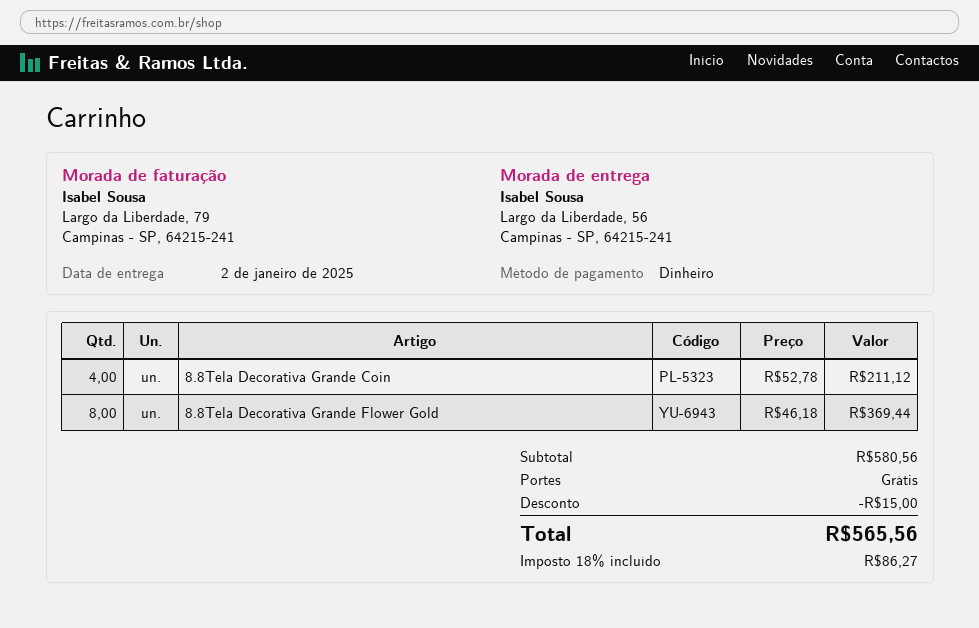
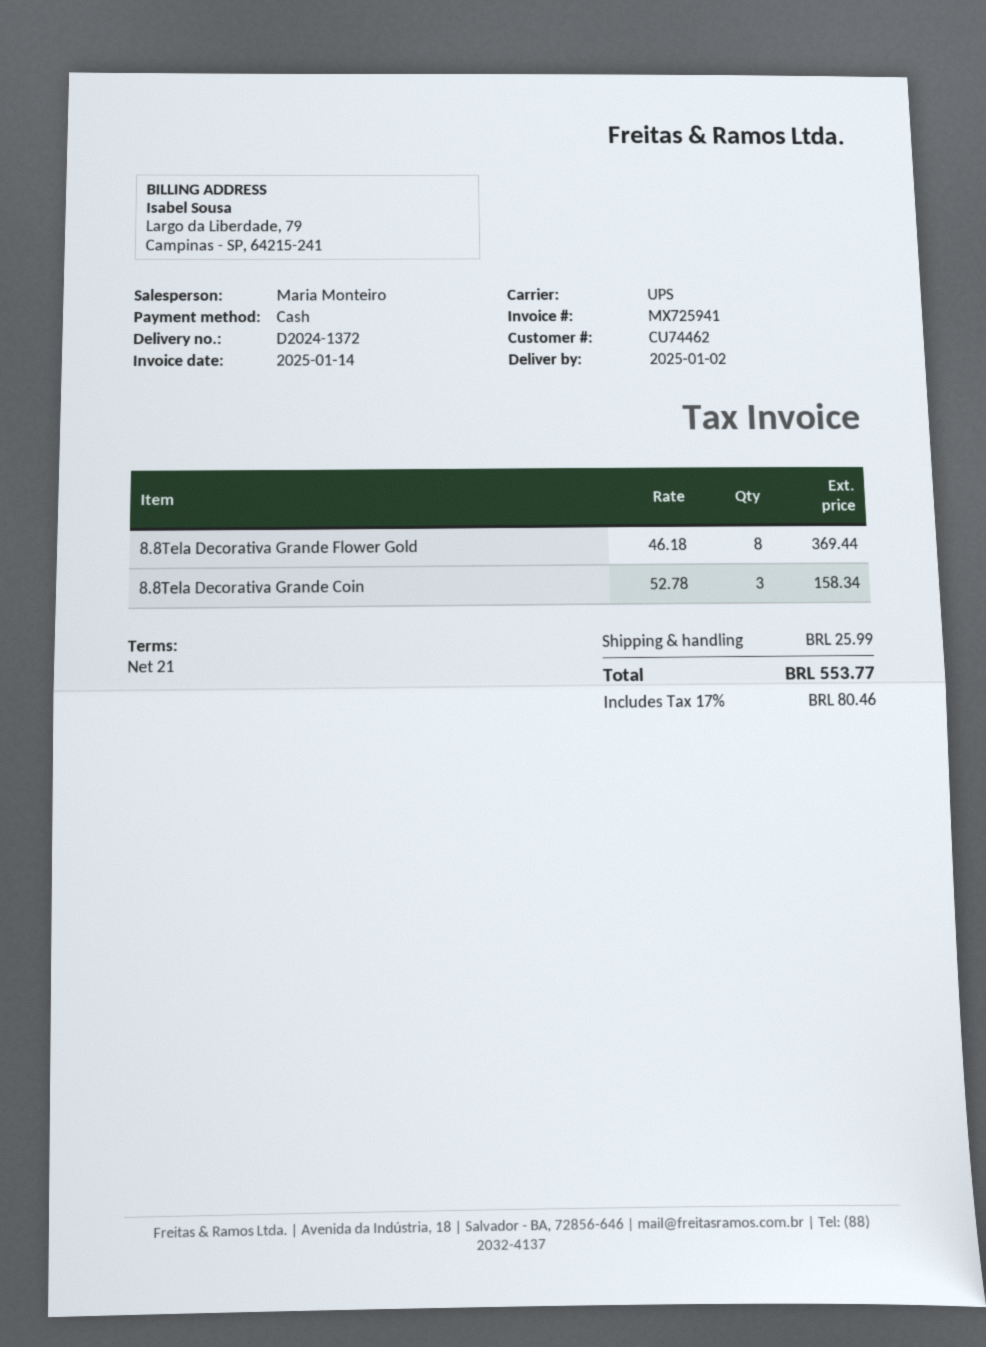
8.8Tela Decorativa Grande Coin: 4 x 52.78 = 211.12 -> 3 x 52.78 = 158.34
discount: 15.00 -> none
shipping: 0.00 -> 25.99
tax: 18% = 86.27 -> 17% = 80.46
total: 565.56 -> 553.77

